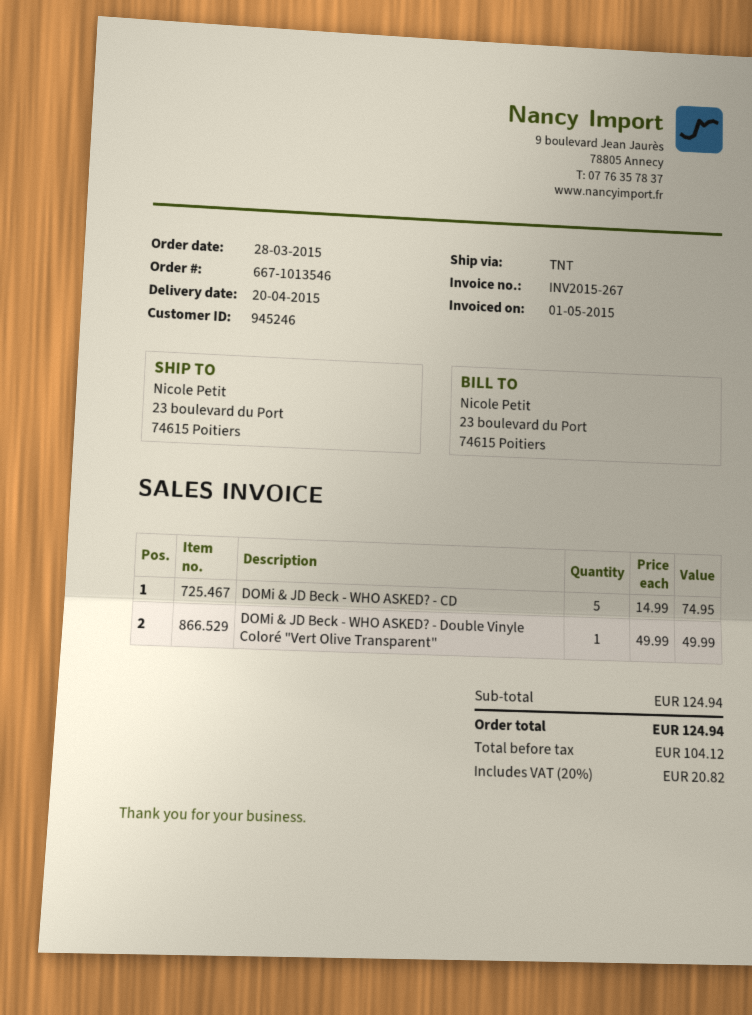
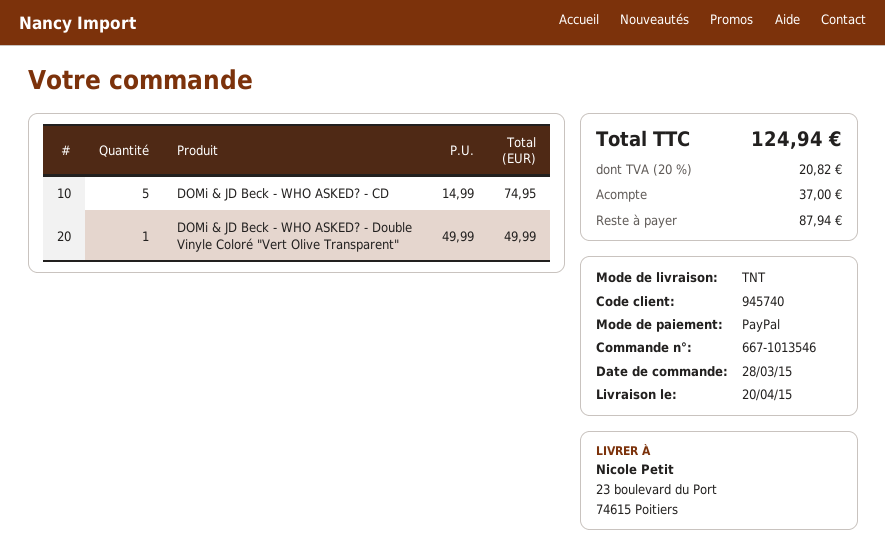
customer number: 945246 -> 945740

